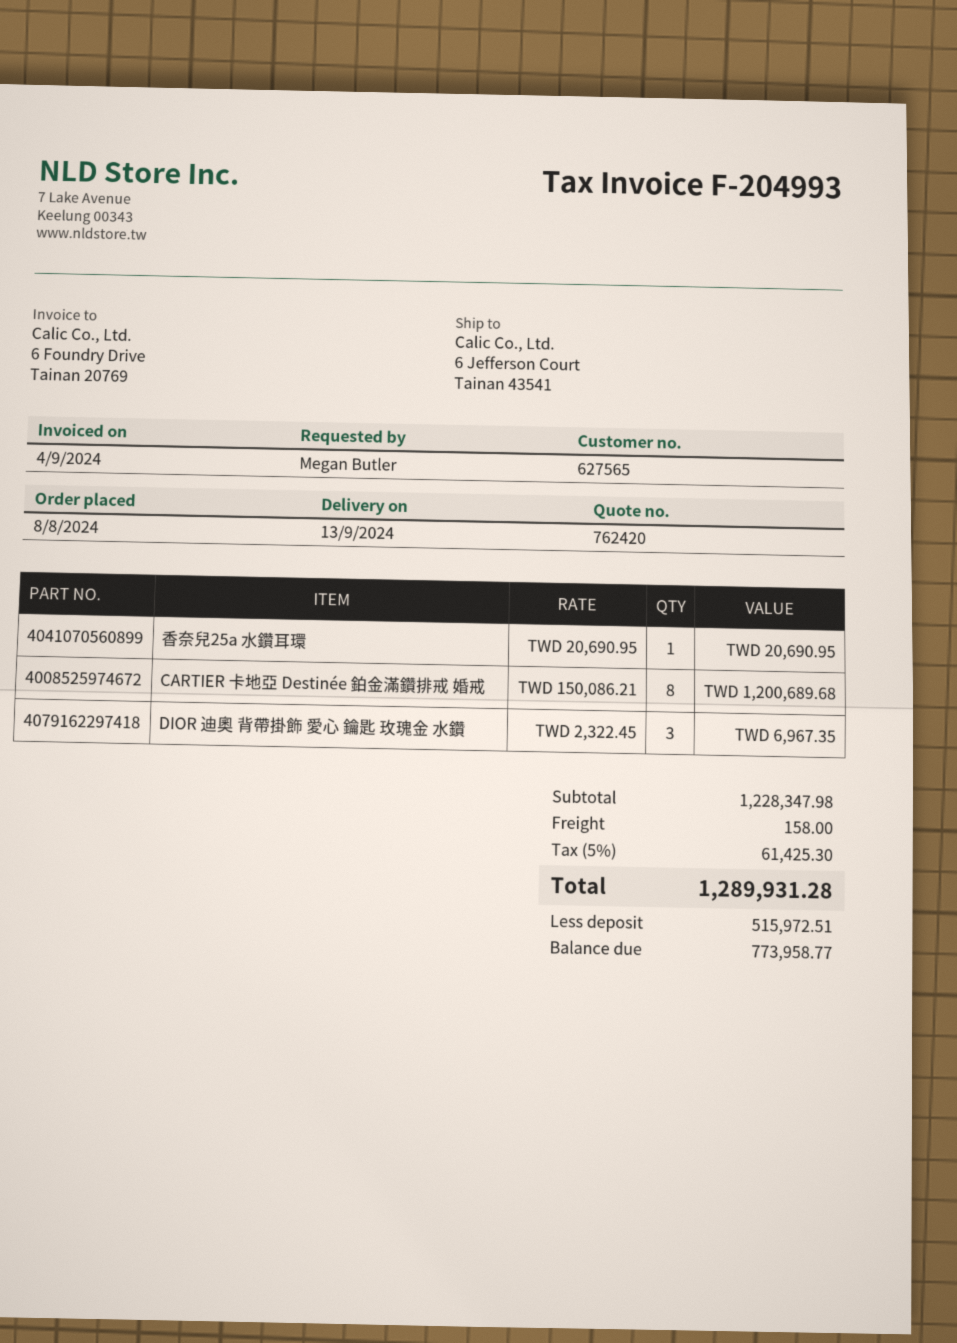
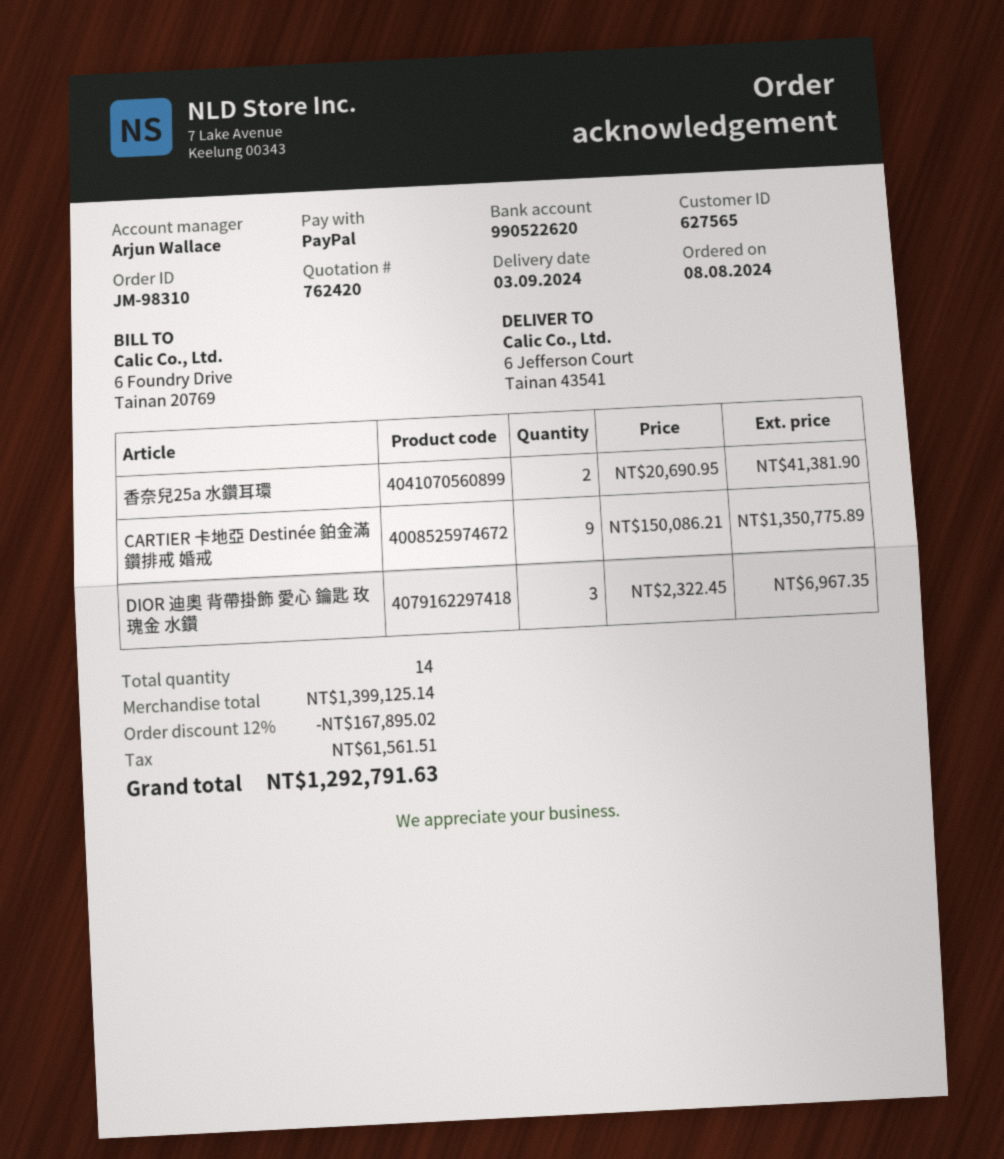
delivery date: 2024-09-13 -> 2024-09-03
香奈兒25a 水鑽耳環: 1 x 20690.95 = 20690.95 -> 2 x 20690.95 = 41381.90
CARTIER 卡地亞 Destinée 鉑金滿鑽排戒 婚戒: 8 x 150086.21 = 1200689.68 -> 9 x 150086.21 = 1350775.89
subtotal: 1228347.98 -> 1399125.14
discount: none -> 12% = 167895.02
shipping: 158.00 -> none
tax: 61425.30 -> 61561.51
total: 1289931.28 -> 1292791.63

